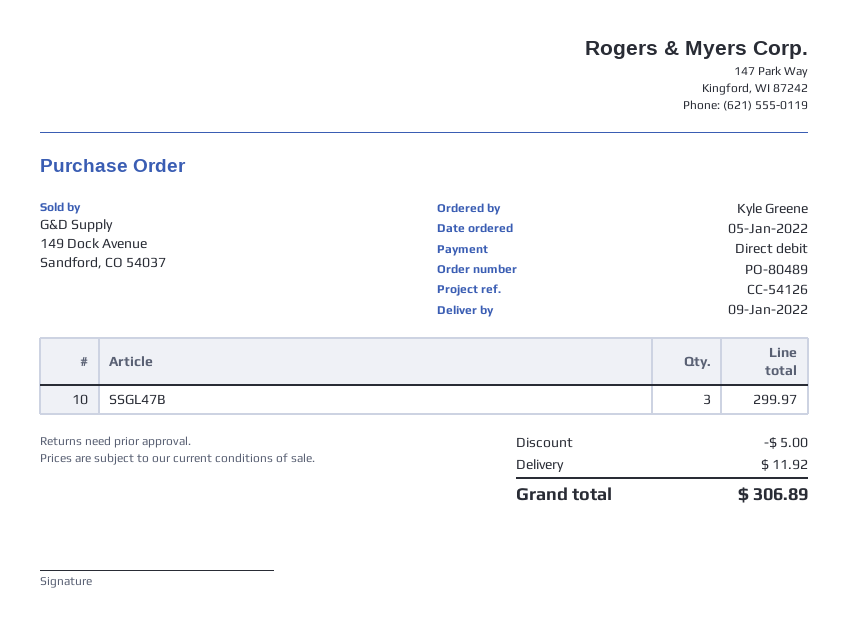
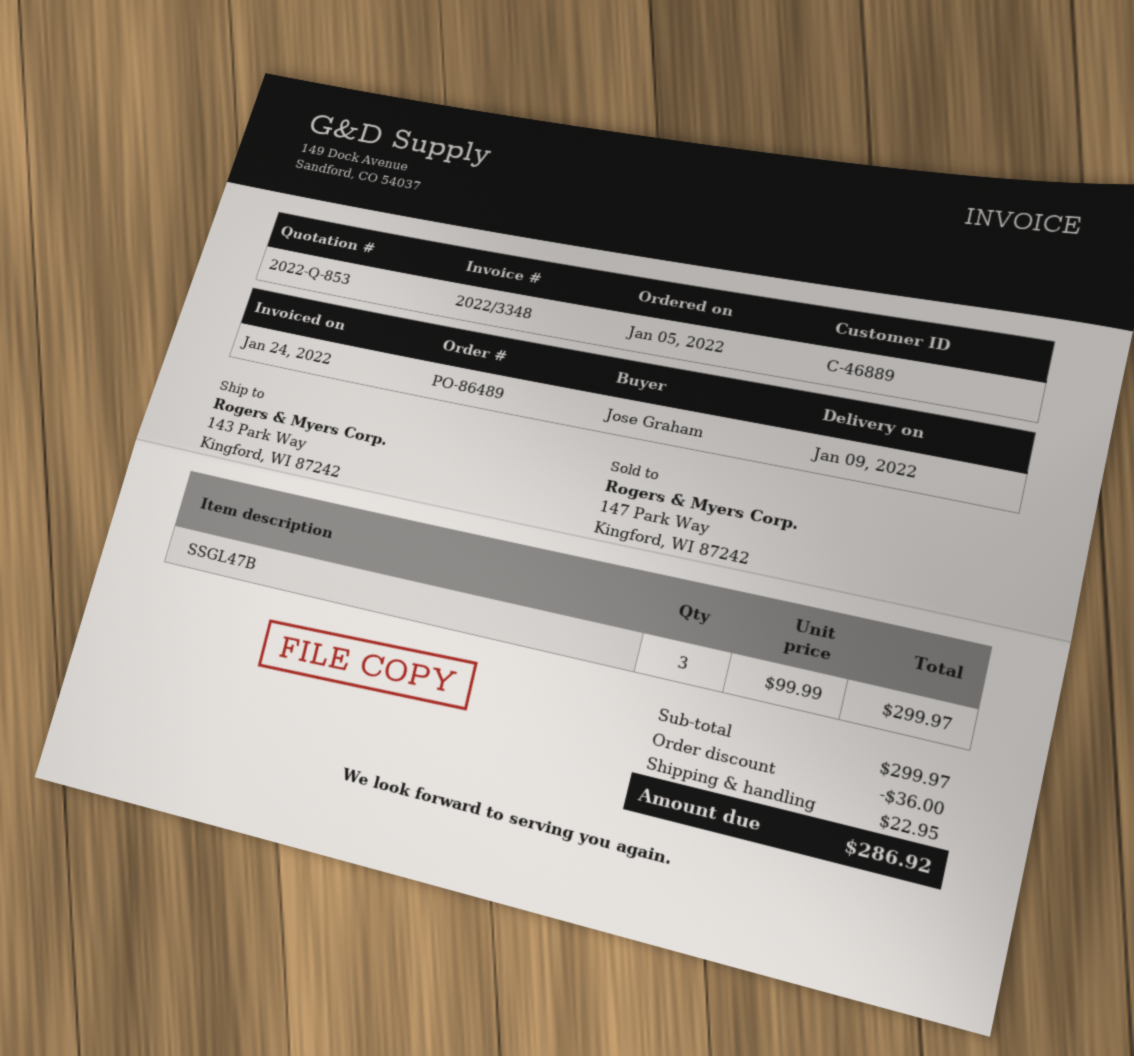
order number: PO-80489 -> PO-86489
ordered by: Kyle Greene -> Jose Graham
discount: 5.00 -> 36.00
shipping: 11.92 -> 22.95
total: 306.89 -> 286.92

